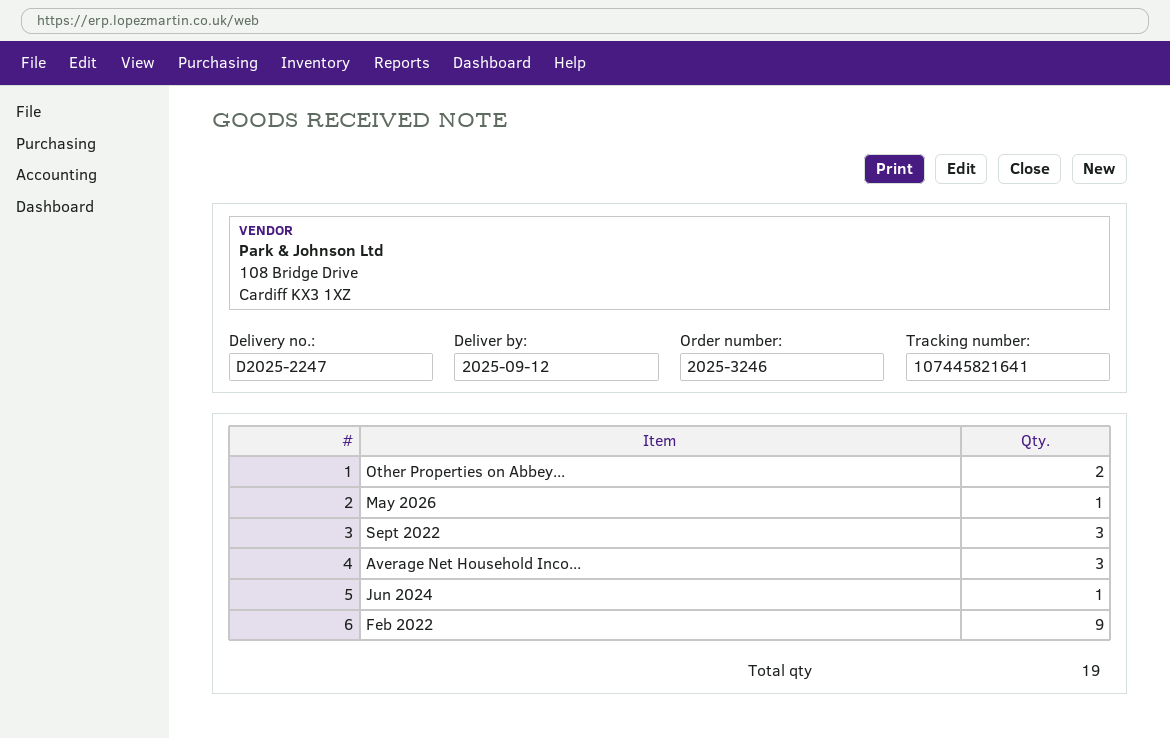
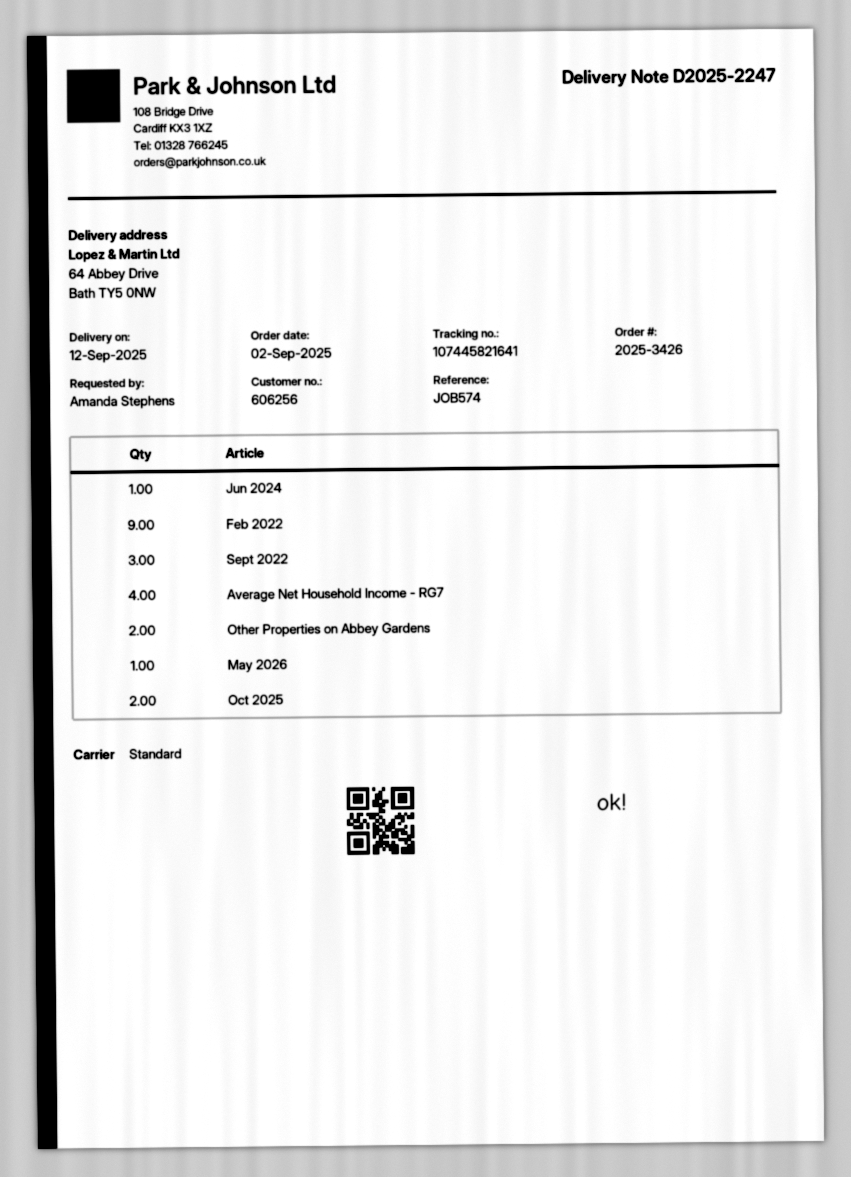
order number: 2025-3246 -> 2025-3426
Average Net Household Inco...: 3 -> 4
Oct 2025: none -> 2

